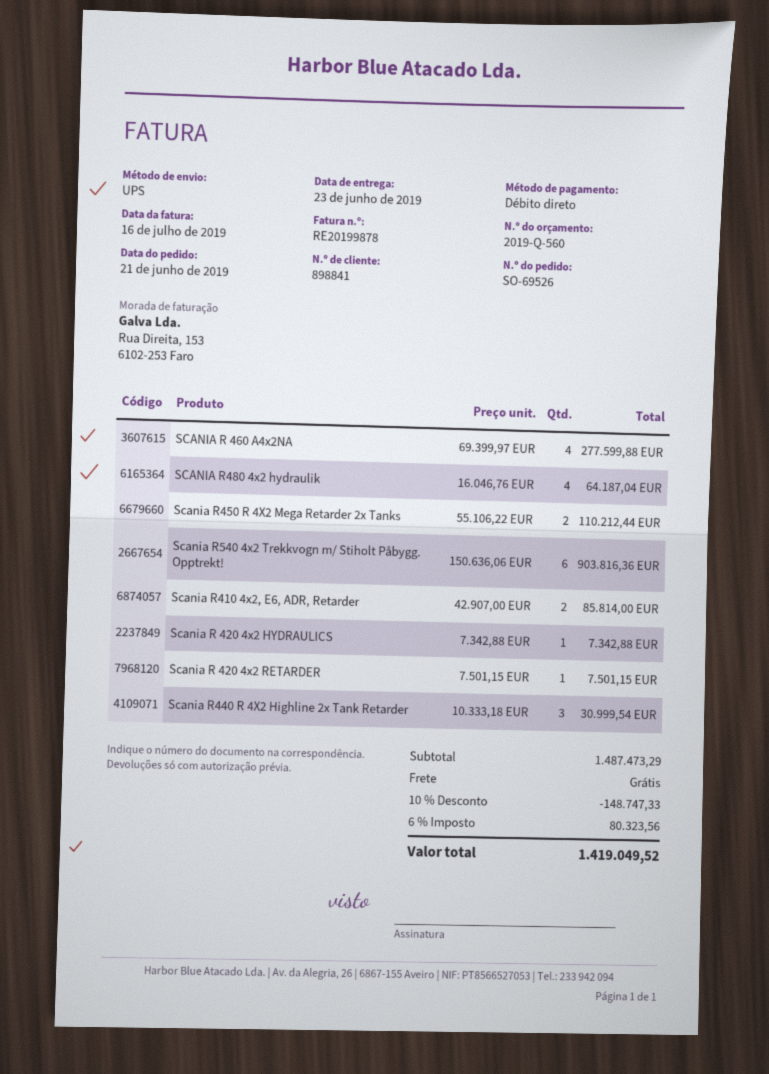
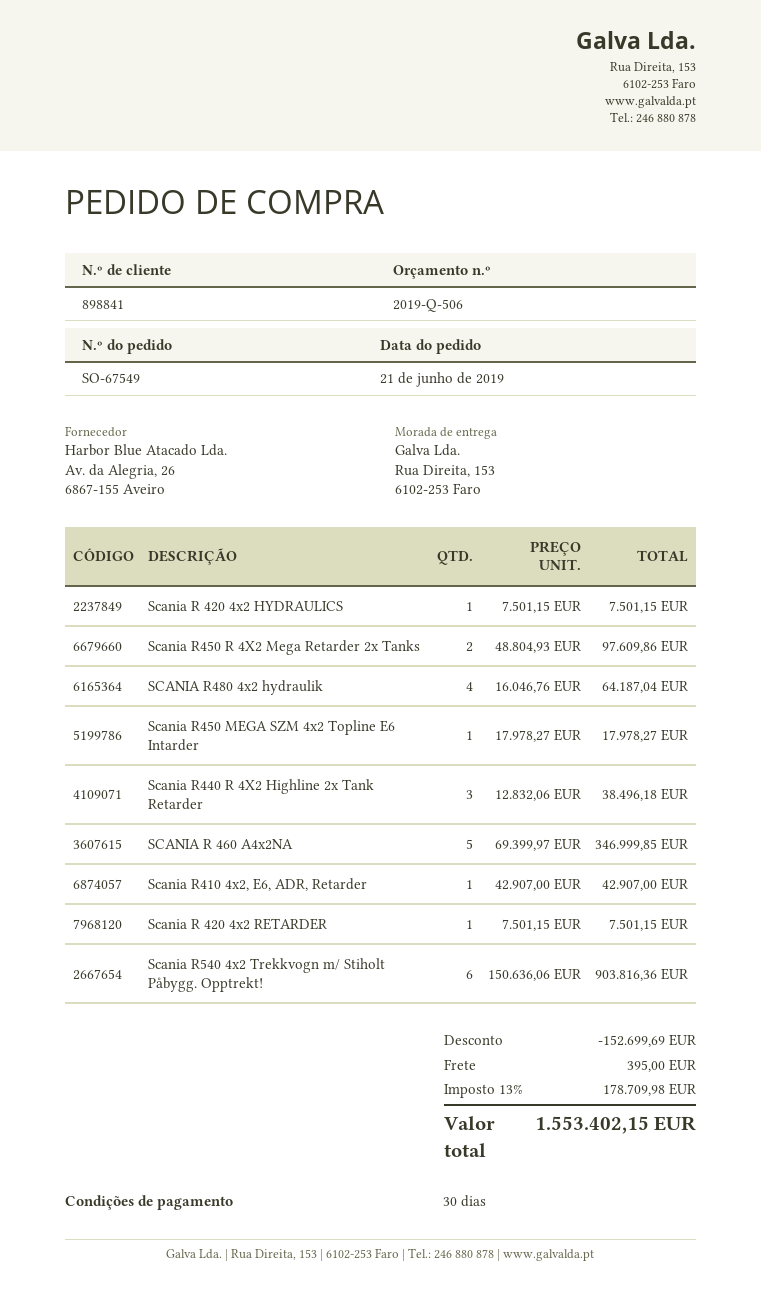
quote number: 2019-Q-560 -> 2019-Q-506
order number: SO-69526 -> SO-67549
SCANIA R 460 A4x2NA: 4 x 69399.97 = 277599.88 -> 5 x 69399.97 = 346999.85
Scania R450 R 4X2 Mega Retarder 2x Tanks: 2 x 55106.22 = 110212.44 -> 2 x 48804.93 = 97609.86
Scania R410 4x2, E6, ADR, Retarder: 2 x 42907.00 = 85814.00 -> 1 x 42907.00 = 42907.00
Scania R 420 4x2 HYDRAULICS: 1 x 7342.88 = 7342.88 -> 1 x 7501.15 = 7501.15
Scania R440 R 4X2 Highline 2x Tank Retarder: 3 x 10333.18 = 30999.54 -> 3 x 12832.06 = 38496.18
Scania R450 MEGA SZM 4x2 Topline E6 Intarder: none -> 1 x 17978.27 = 17978.27
discount: 148747.33 -> 152699.69
shipping: 0.00 -> 395.00
tax: 6% = 80323.56 -> 13% = 178709.98
total: 1419049.52 -> 1553402.15

